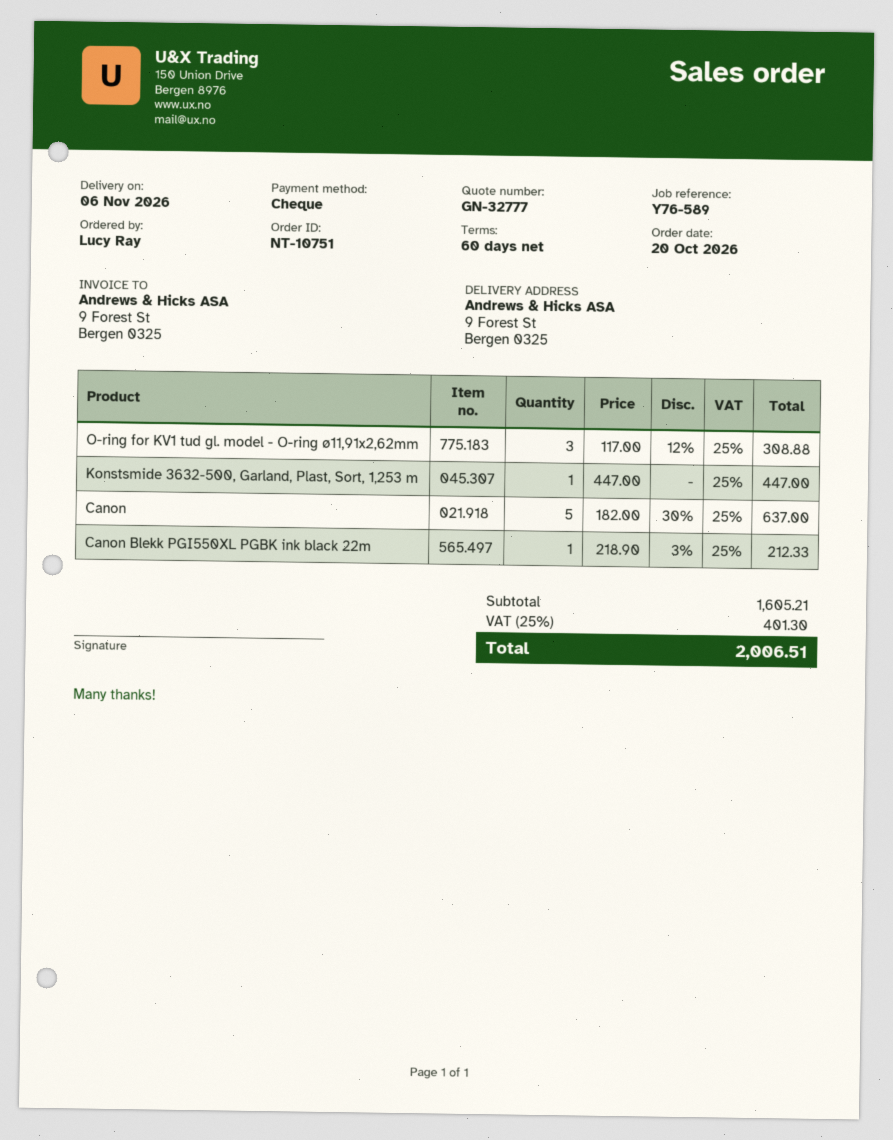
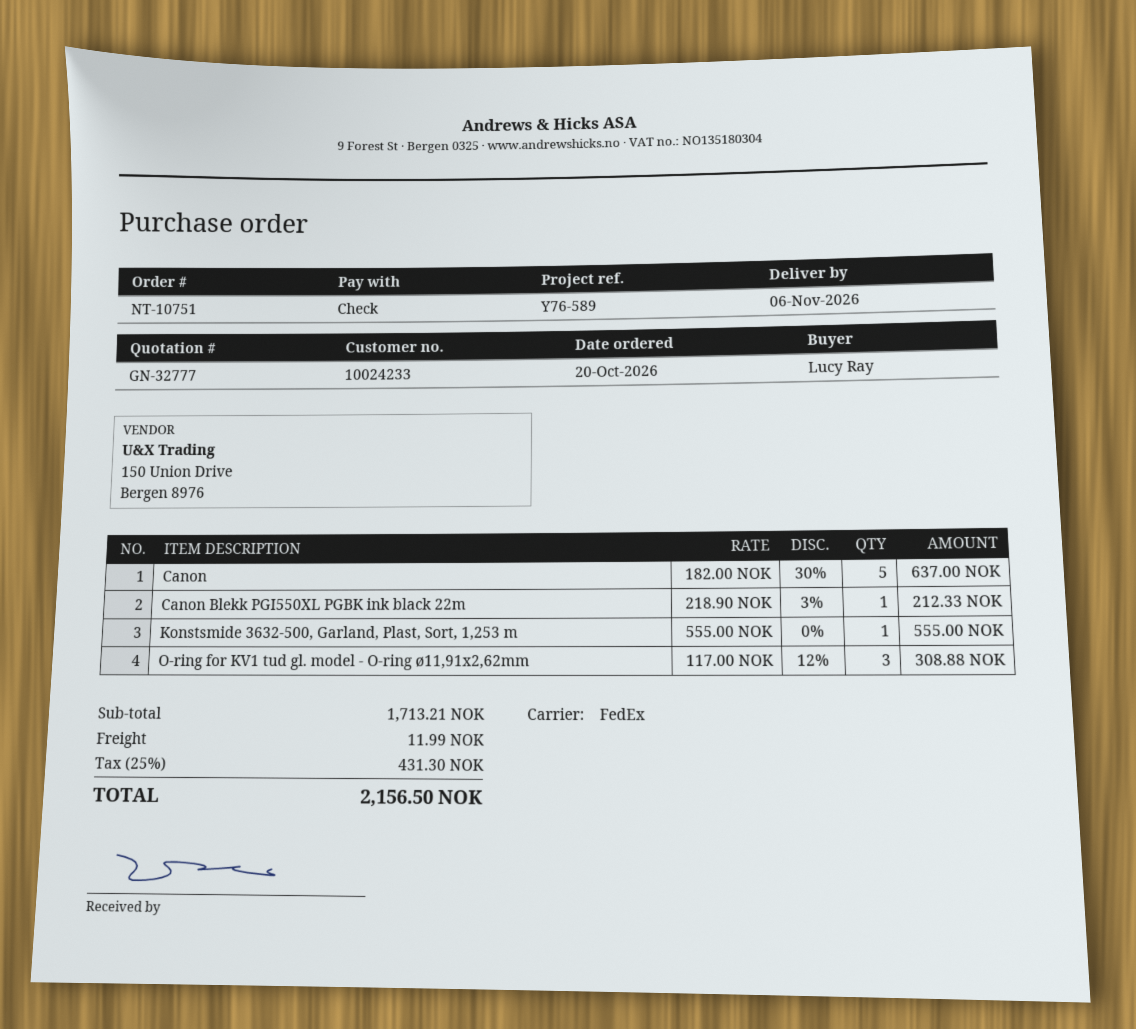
Konstsmide 3632-500, Garland, Plast, Sort, 1,253 m: 1 x 447.00 = 447.00 -> 1 x 555.00 = 555.00
subtotal: 1605.21 -> 1713.21
shipping: none -> 11.99
tax: 25% = 401.30 -> 25% = 431.30
total: 2006.51 -> 2156.50

